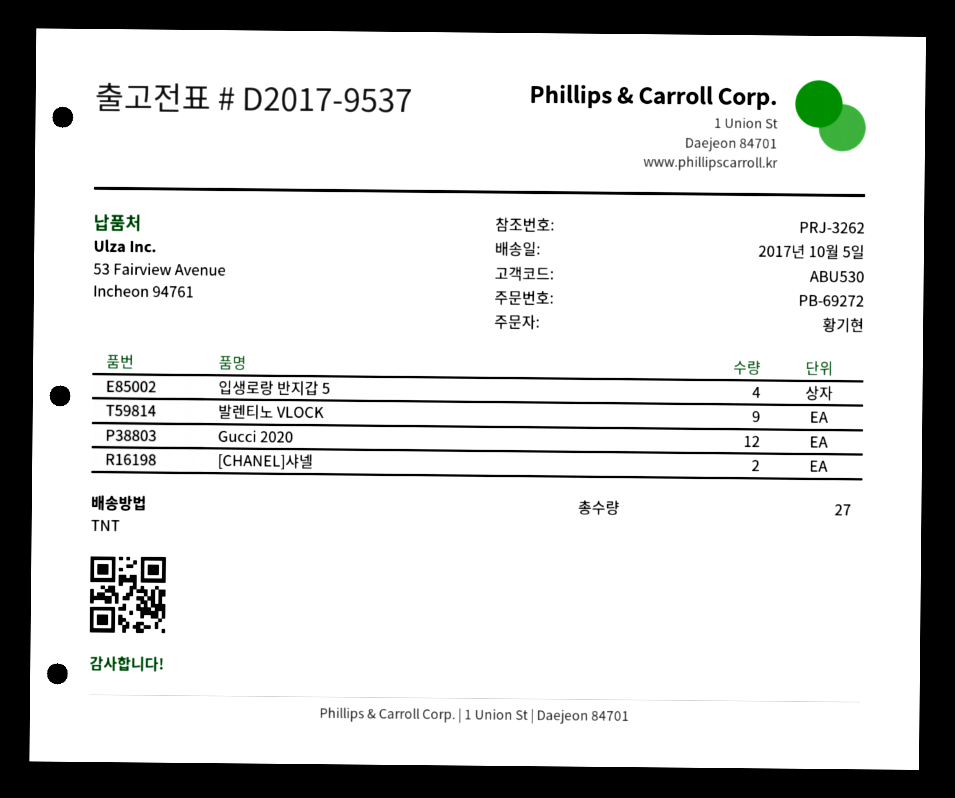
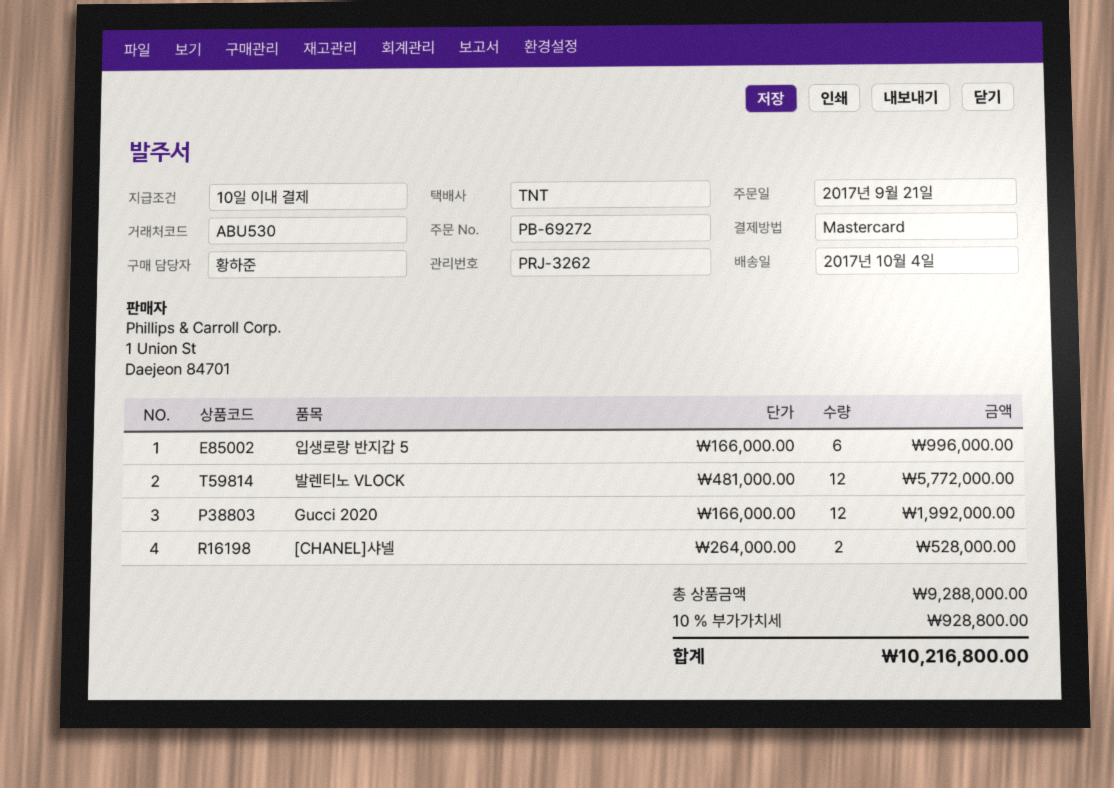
delivery date: 2017-10-05 -> 2017-10-04
ordered by: 황기현 -> 황하준
입생로랑 반지갑 5: 4 -> 6
발렌티노 VLOCK: 9 -> 12

